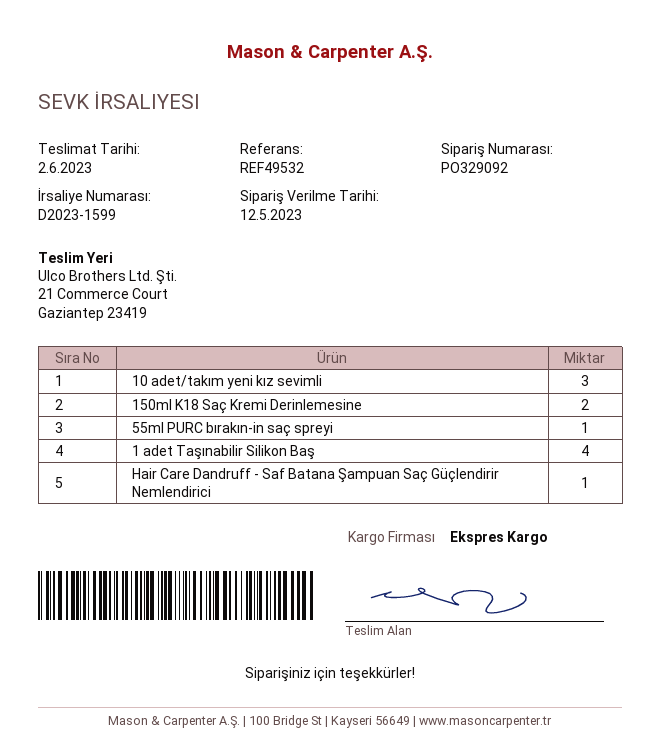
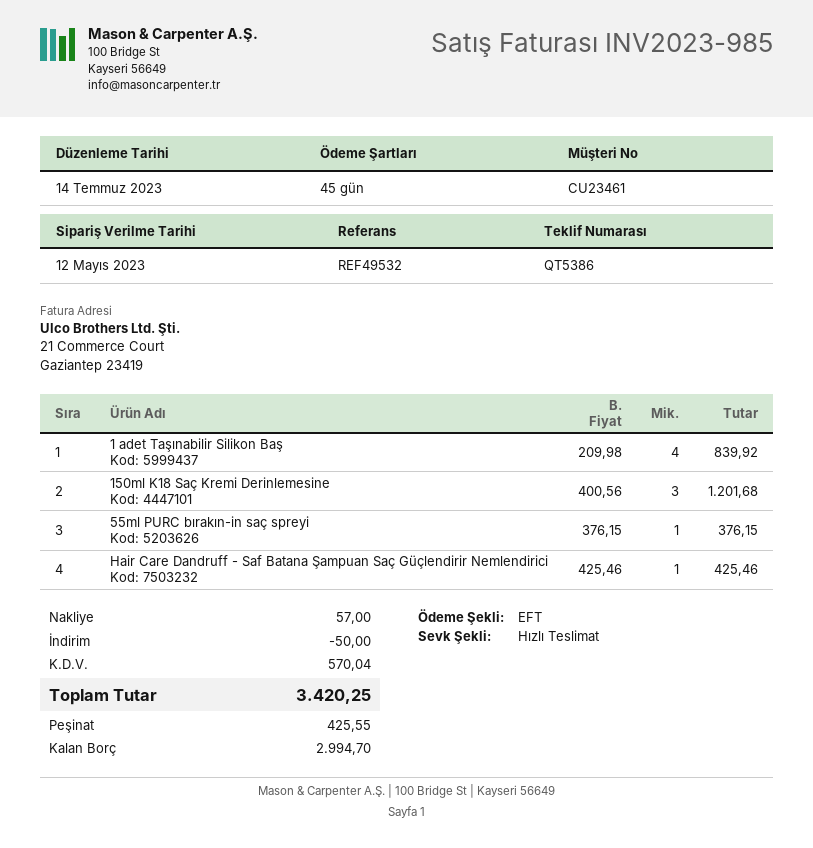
10 adet/takım yeni kız sevimli: 3 -> none
150ml K18 Saç Kremi Derinlemesine: 2 -> 3

